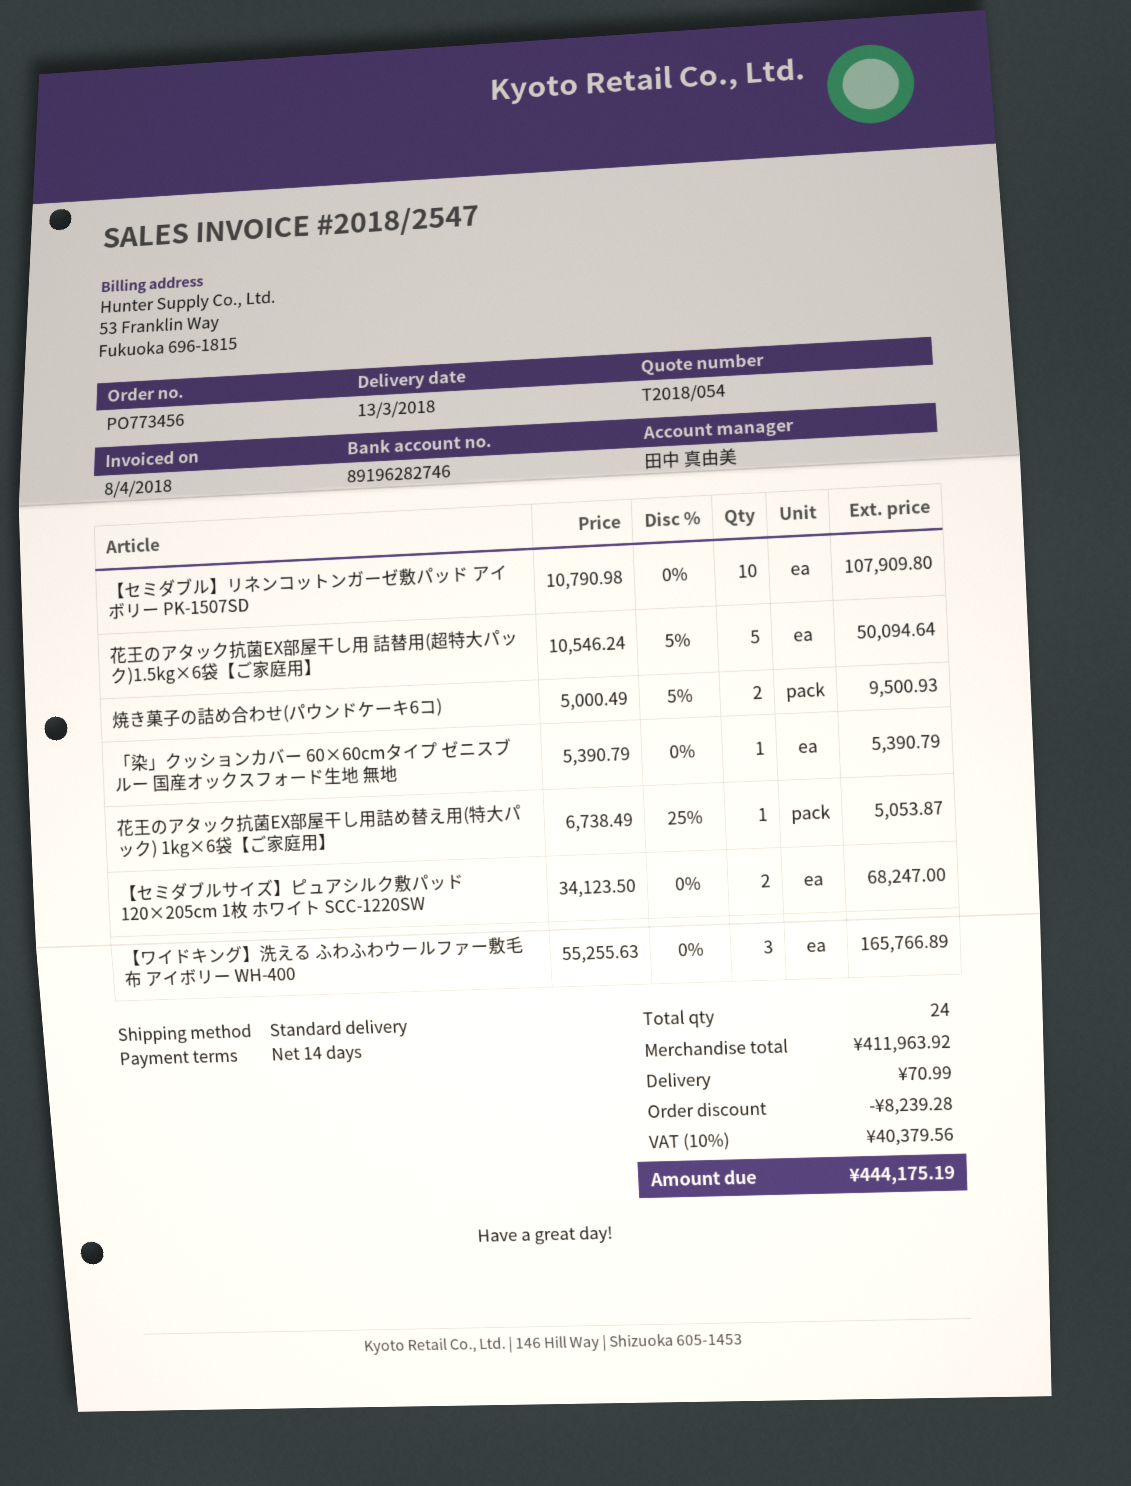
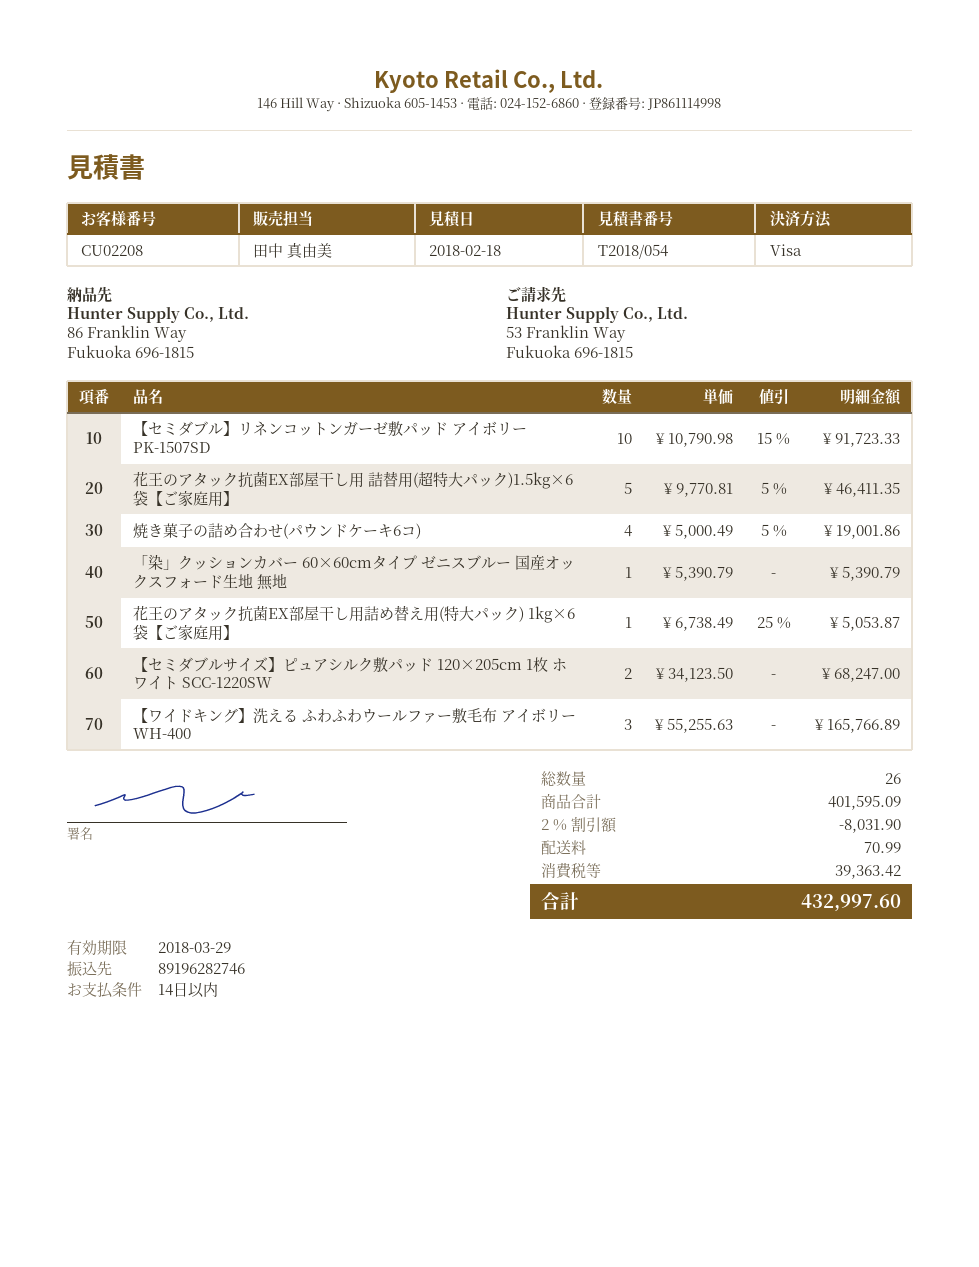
【セミダブル】リネンコットンガーゼ敷パッド アイボリー PK-1507SD: 10 x 10790.98 = 107909.80 -> 10 x 10790.98 - 15% = 91723.33
花王のアタック抗菌EX部屋干し用 詰替用(超特大パック)1.5kg×6袋【ご家庭用】: 5 x 10546.24 - 5% = 50094.64 -> 5 x 9770.81 - 5% = 46411.35
焼き菓子の詰め合わせ(パウンドケーキ6コ): 2 x 5000.49 - 5% = 9500.93 -> 4 x 5000.49 - 5% = 19001.86
total quantity: 24 -> 26
subtotal: 411963.92 -> 401595.09
discount: 8239.28 -> 8031.90
tax: 40379.56 -> 39363.42
total: 444175.19 -> 432997.60

